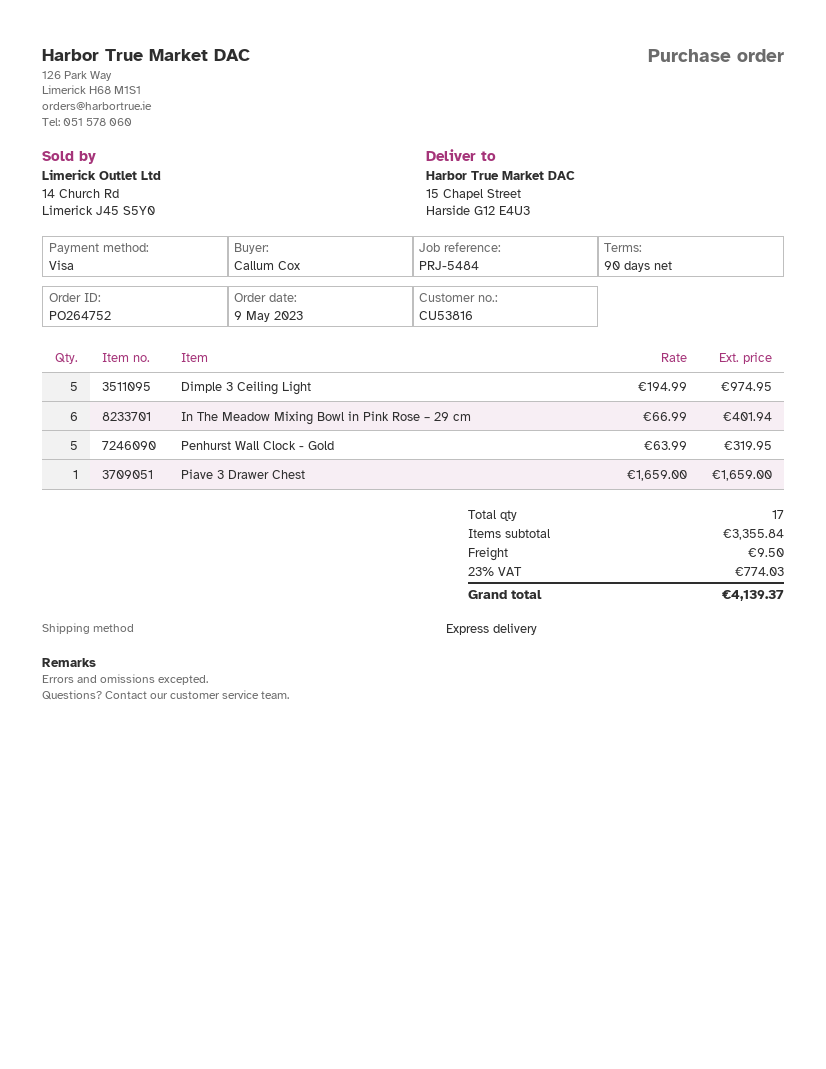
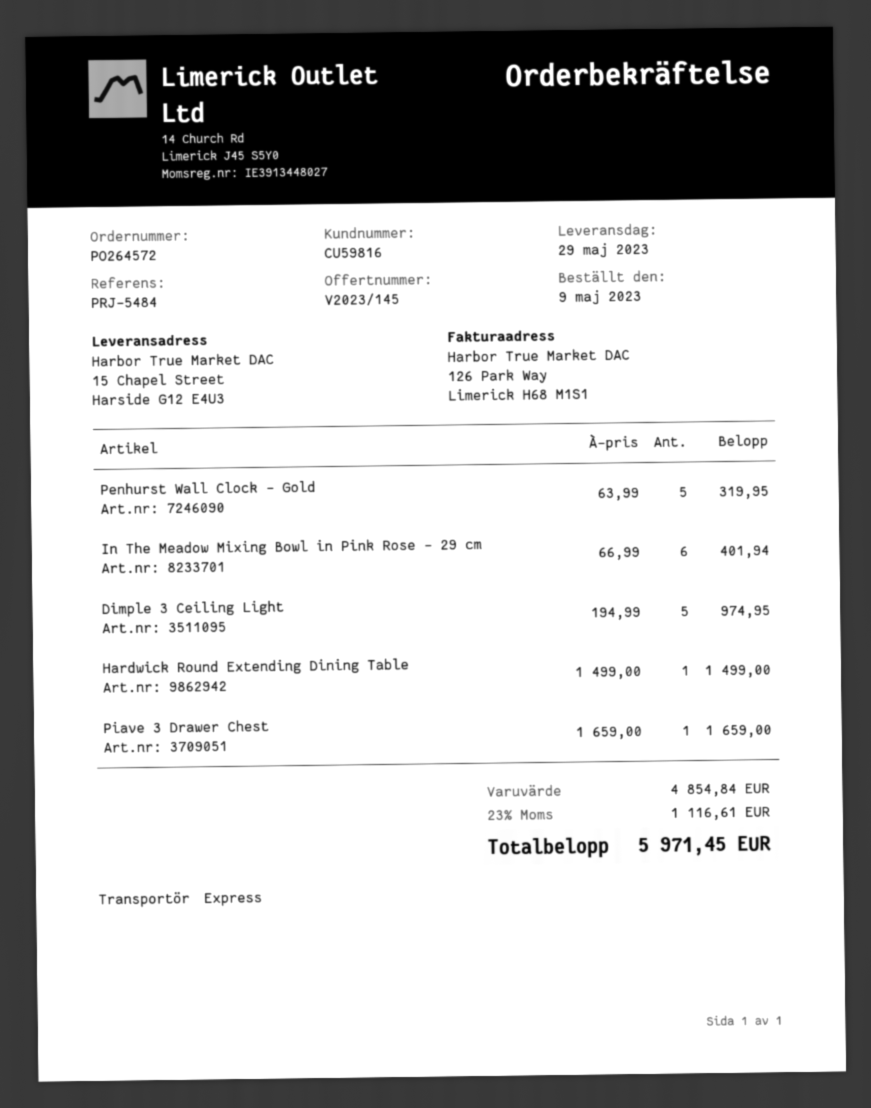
order number: PO264752 -> PO264572
customer number: CU53816 -> CU59816
Hardwick Round Extending Dining Table: none -> 1 x 1499.00 = 1499.00
subtotal: 3355.84 -> 4854.84
shipping: 9.50 -> none
tax: 23% = 774.03 -> 23% = 1116.61
total: 4139.37 -> 5971.45

